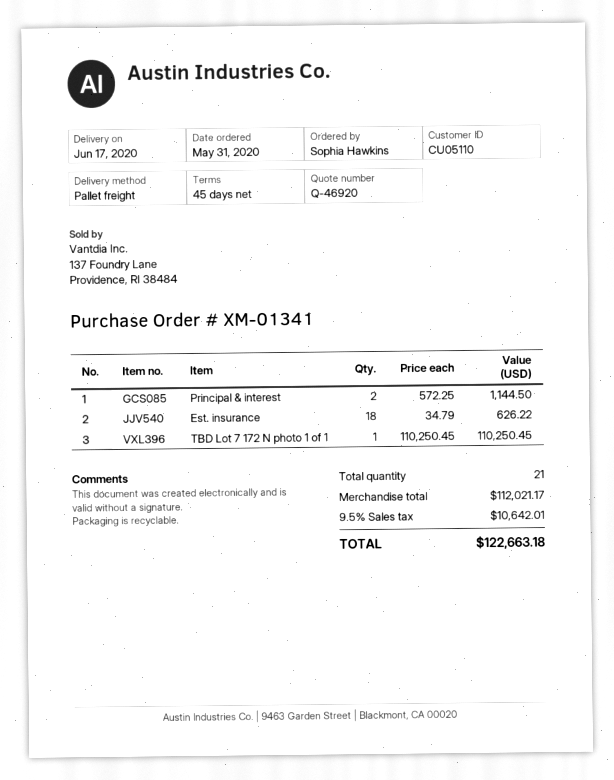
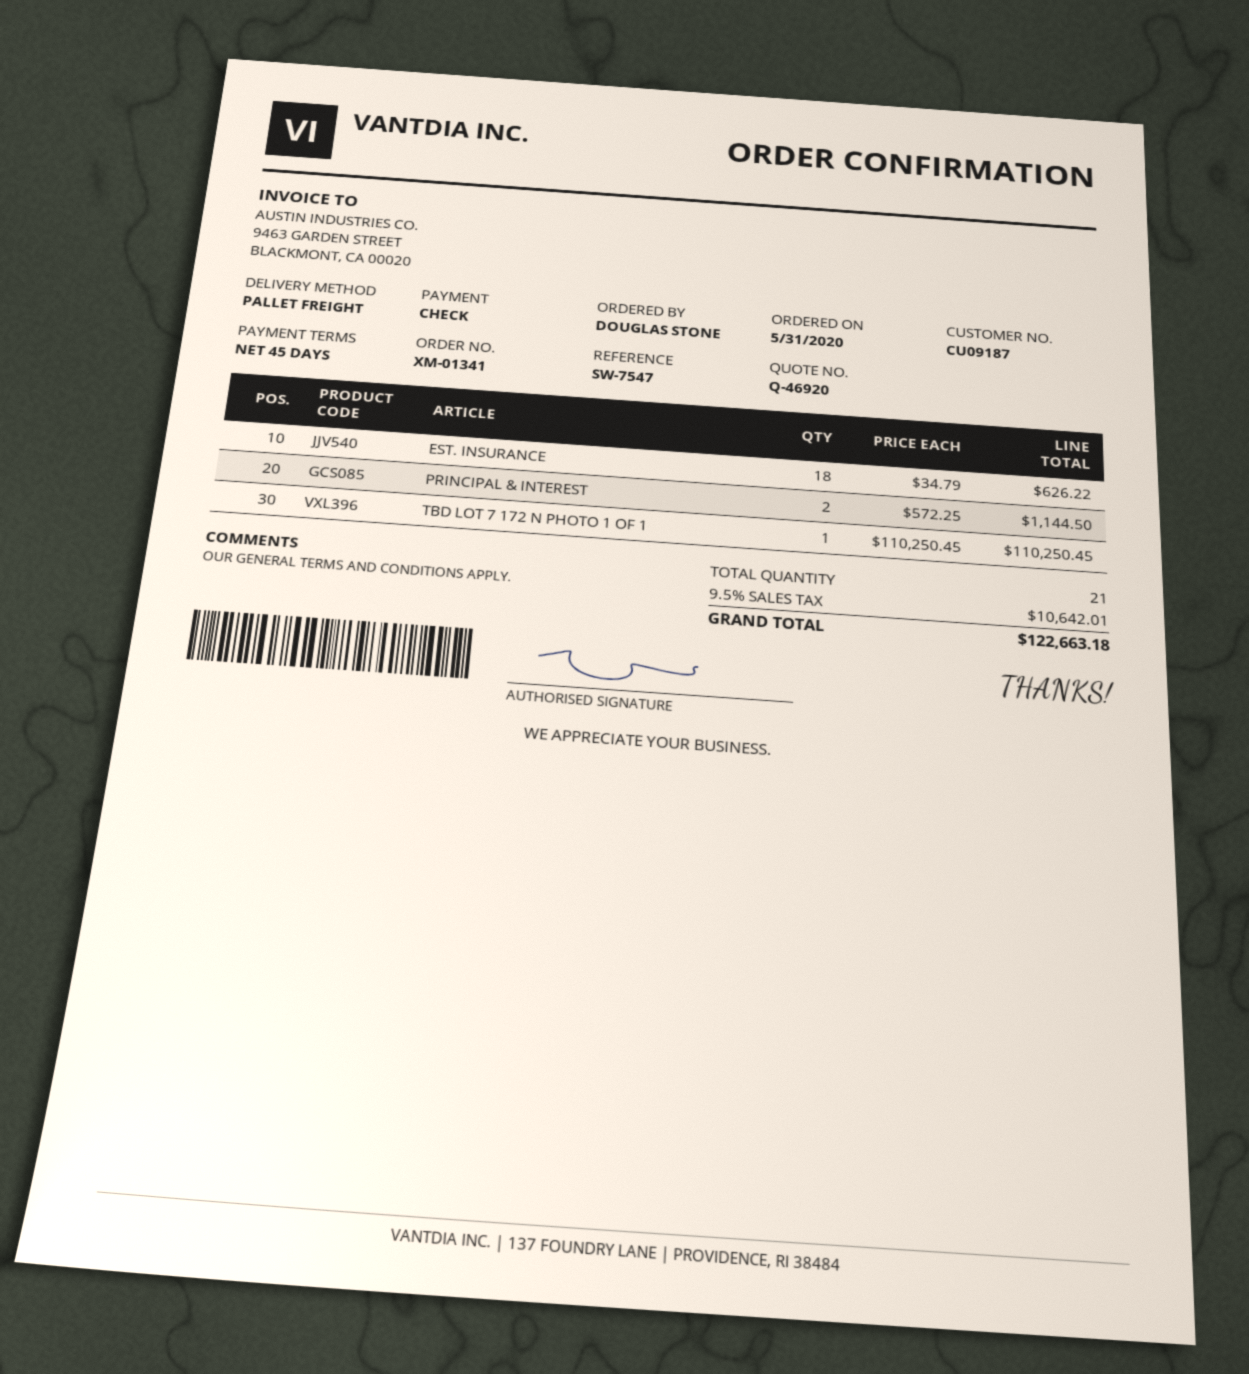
customer number: CU05110 -> CU09187
ordered by: Sophia Hawkins -> DOUGLAS STONE

